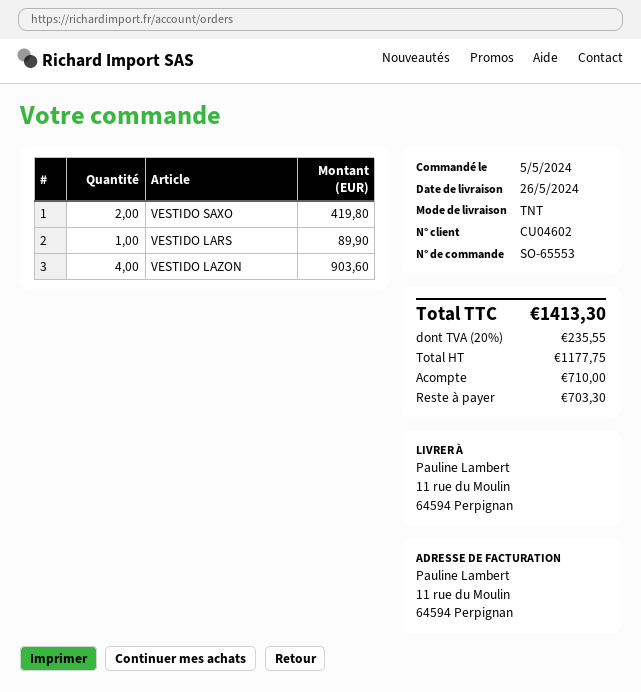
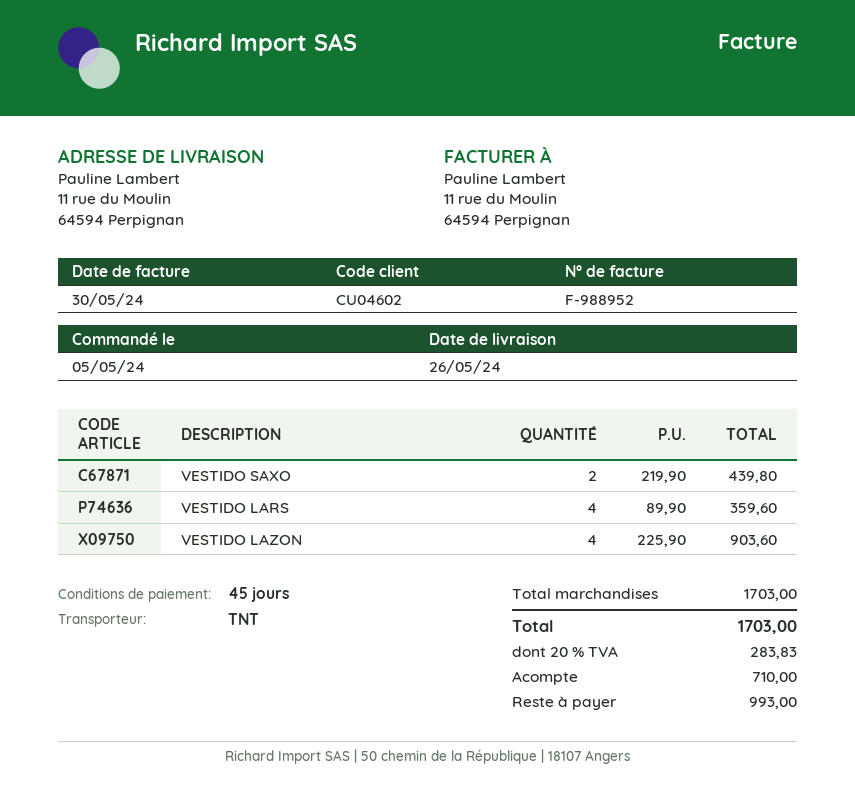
VESTIDO SAXO: 2 for 419.80 -> 2 for 439.80
VESTIDO LARS: 1 for 89.90 -> 4 for 359.60
tax: 20% = 235.55 -> 20% = 283.83
total: 1413.30 -> 1703.00
balance: 703.30 -> 993.00

